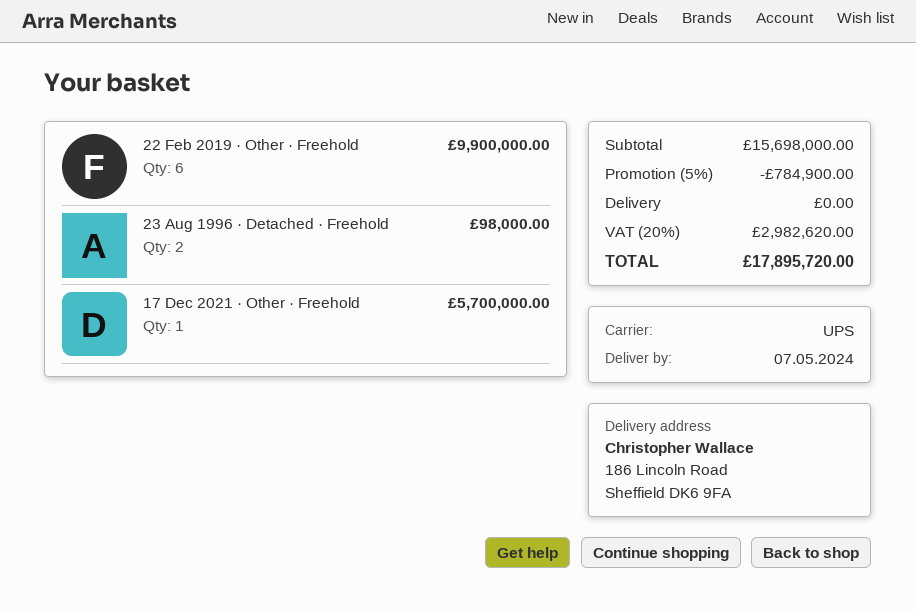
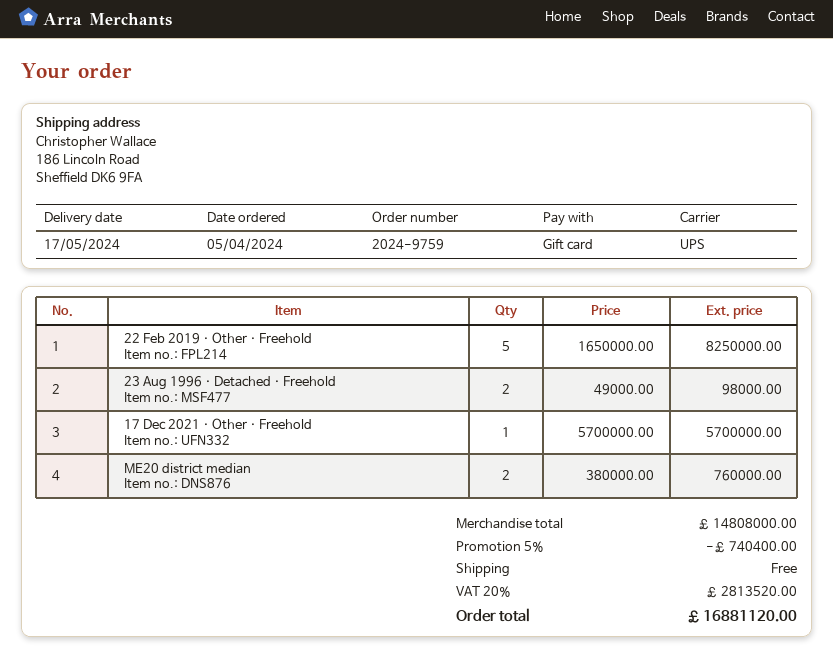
delivery date: 2024-05-07 -> 2024-05-17
22 Feb 2019 · Other · Freehold: 6 for 9900000.00 -> 5 for 8250000.00
ME20 district median: none -> 2 for 760000.00
subtotal: 15698000.00 -> 14808000.00
discount: 5% = 784900.00 -> 5% = 740400.00
tax: 20% = 2982620.00 -> 20% = 2813520.00
total: 17895720.00 -> 16881120.00

